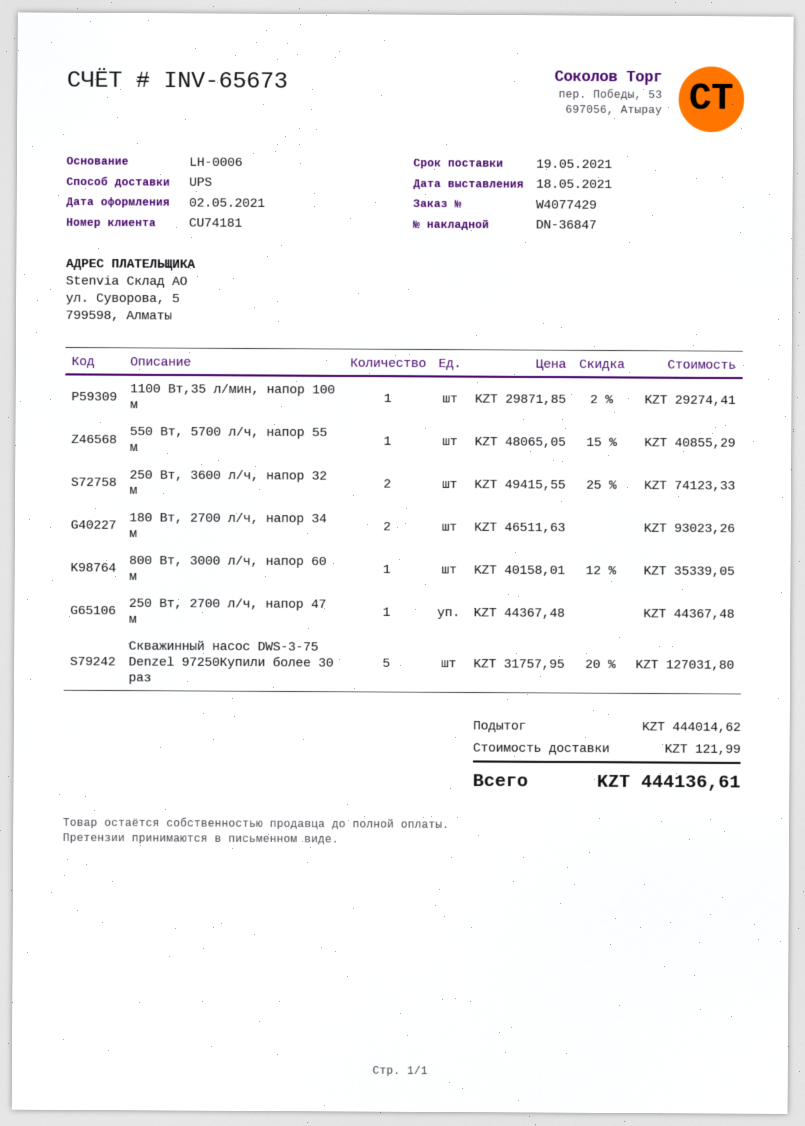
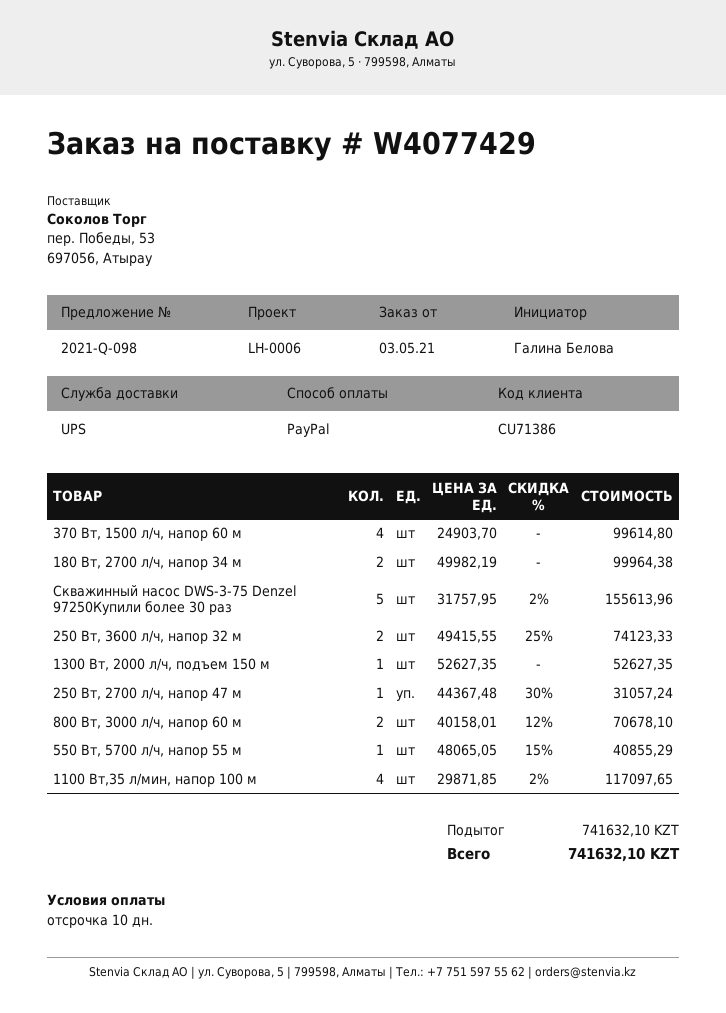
order date: 2021-05-02 -> 2021-05-03
customer number: CU74181 -> CU71386
1100 Вт,35 л/мин, напор 100 м: 1 x 29871.85 - 2% = 29274.41 -> 4 x 29871.85 - 2% = 117097.65
180 Вт, 2700 л/ч, напор 34 м: 2 x 46511.63 = 93023.26 -> 2 x 49982.19 = 99964.38
800 Вт, 3000 л/ч, напор 60 м: 1 x 40158.01 - 12% = 35339.05 -> 2 x 40158.01 - 12% = 70678.10
250 Вт, 2700 л/ч, напор 47 м: 1 x 44367.48 = 44367.48 -> 1 x 44367.48 - 30% = 31057.24
Скважинный насос DWS-3-75 Denzel 97250Купили более 30 раз: 5 x 31757.95 - 20% = 127031.80 -> 5 x 31757.95 - 2% = 155613.96
370 Вт, 1500 л/ч, напор 60 м: none -> 4 x 24903.70 = 99614.80
1300 Вт, 2000 л/ч, подъем 150 м: none -> 1 x 52627.35 = 52627.35
subtotal: 444014.62 -> 741632.10
shipping: 121.99 -> none
total: 444136.61 -> 741632.10

